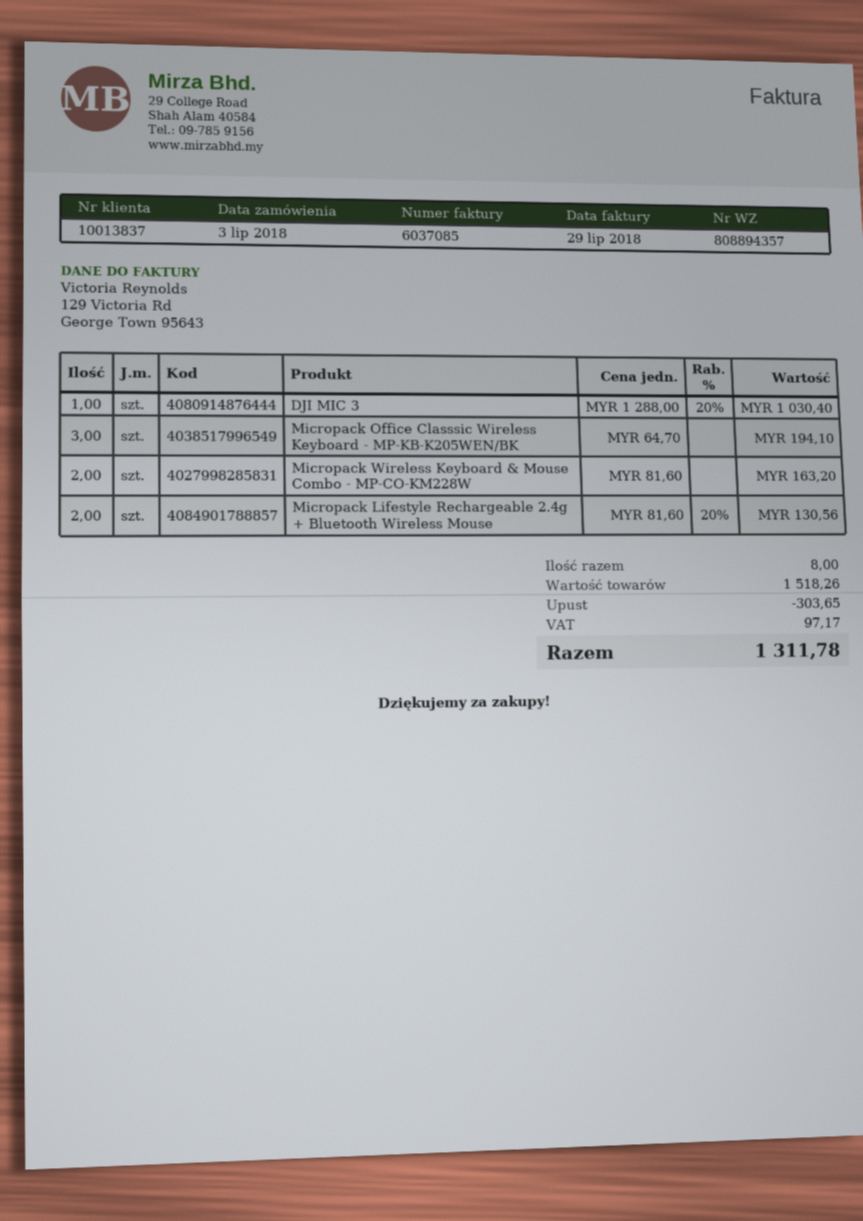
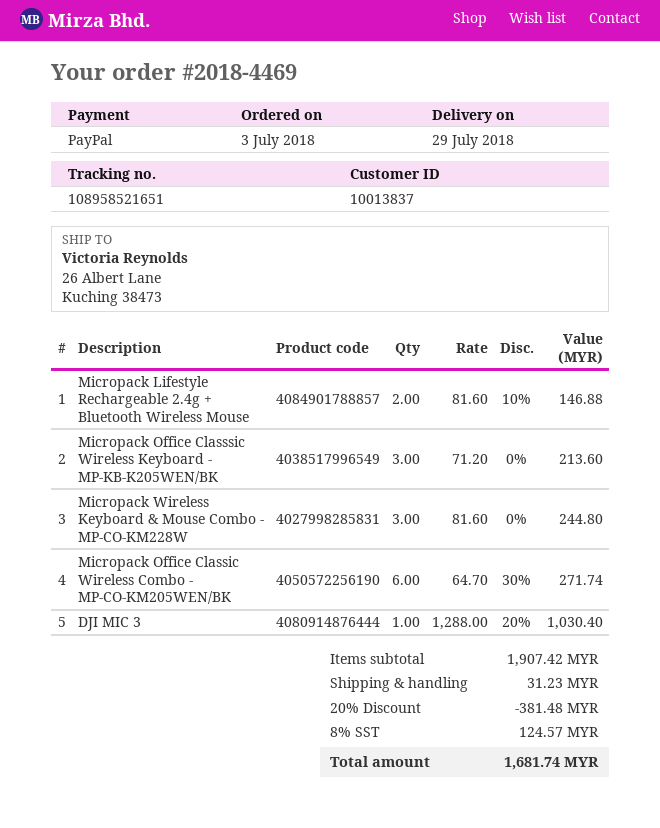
Micropack Office Classsic Wireless Keyboard - MP-KB-K205WEN/BK: 3 x 64.70 = 194.10 -> 3 x 71.20 = 213.60
Micropack Wireless Keyboard & Mouse Combo - MP-CO-KM228W: 2 x 81.60 = 163.20 -> 3 x 81.60 = 244.80
Micropack Lifestyle Rechargeable 2.4g + Bluetooth Wireless Mouse: 2 x 81.60 - 20% = 130.56 -> 2 x 81.60 - 10% = 146.88
Micropack Office Classic Wireless Combo - MP-CO-KM205WEN/BK: none -> 6 x 64.70 - 30% = 271.74
subtotal: 1518.26 -> 1907.42
discount: 303.65 -> 381.48
shipping: none -> 31.23
tax: 97.17 -> 124.57
total: 1311.78 -> 1681.74

